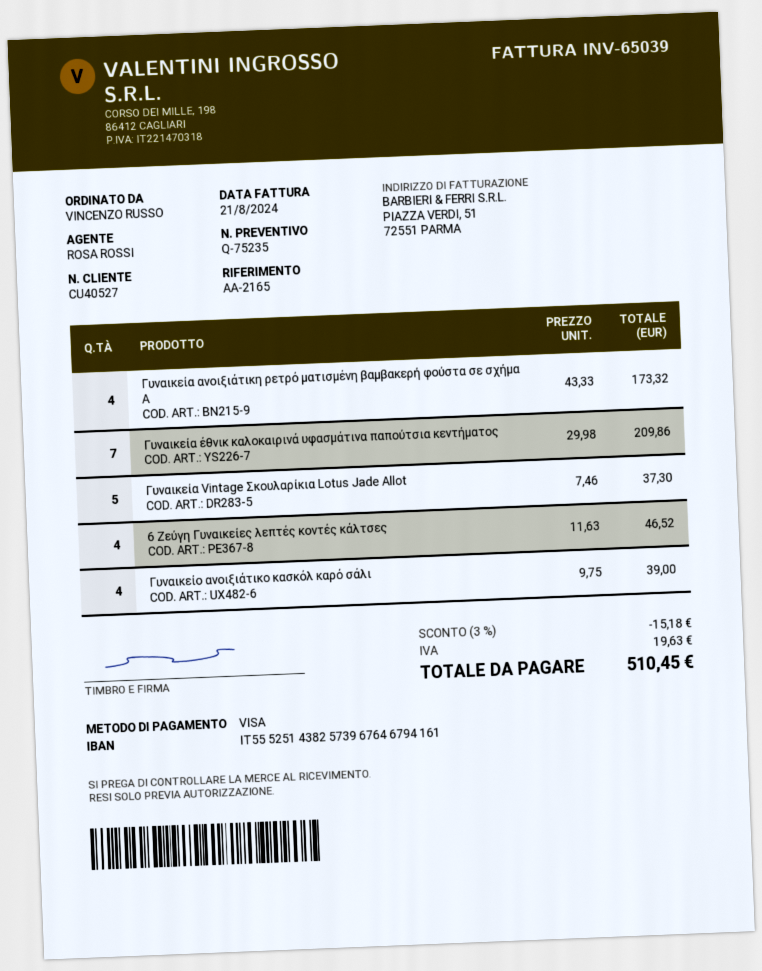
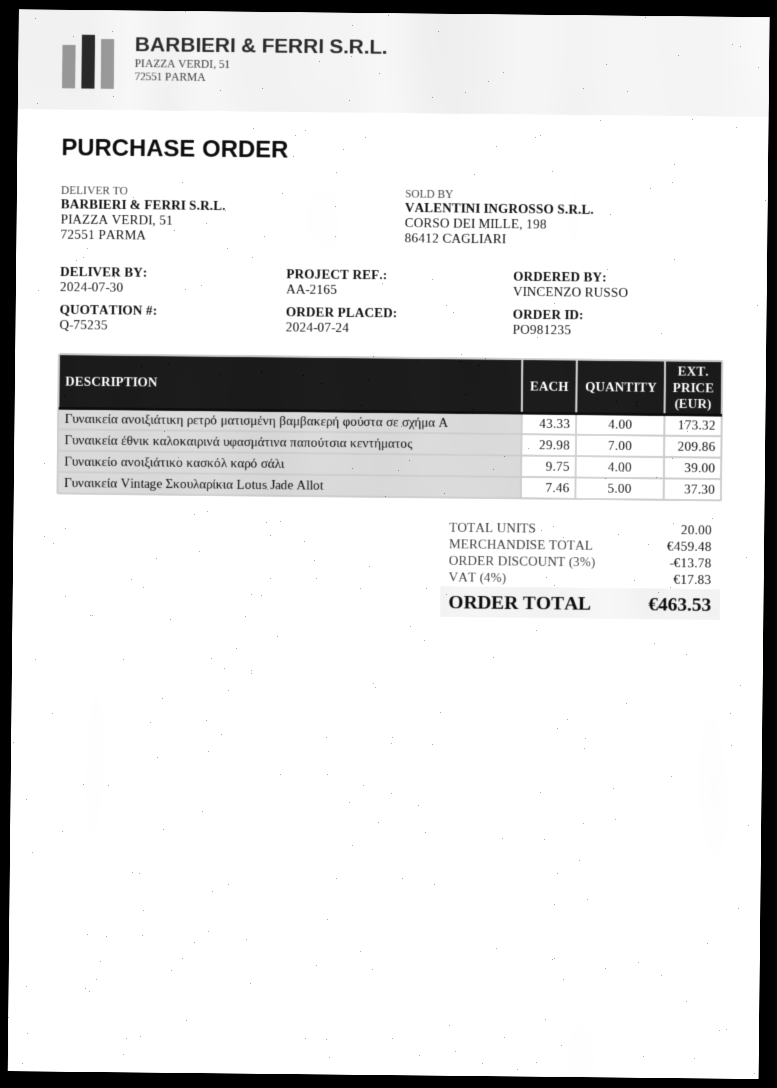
6 Ζεύγη Γυναικείες λεπτές κοντές κάλτσες: 4 x 11.63 = 46.52 -> none
discount: 3% = 15.18 -> 3% = 13.78
tax: 19.63 -> 17.83
total: 510.45 -> 463.53

